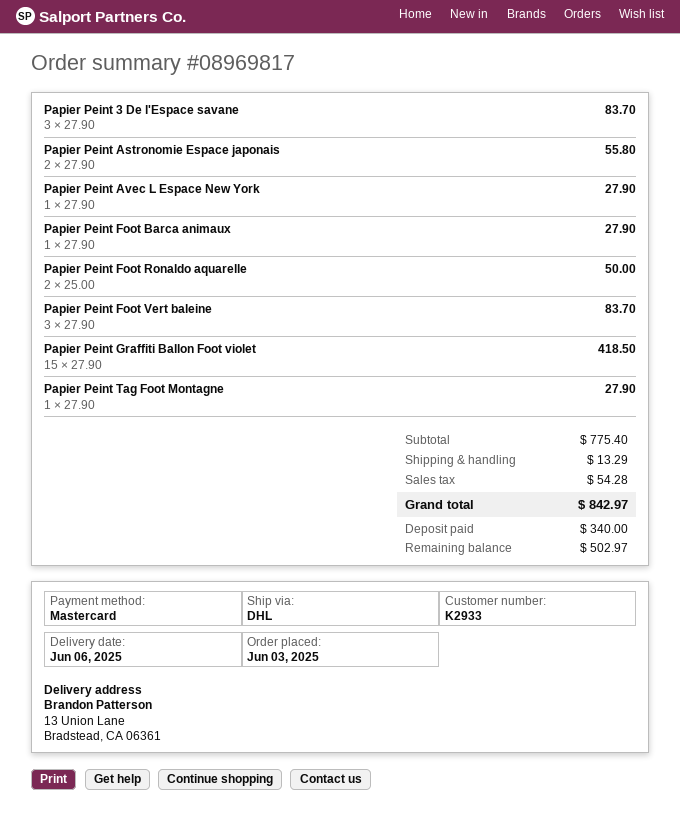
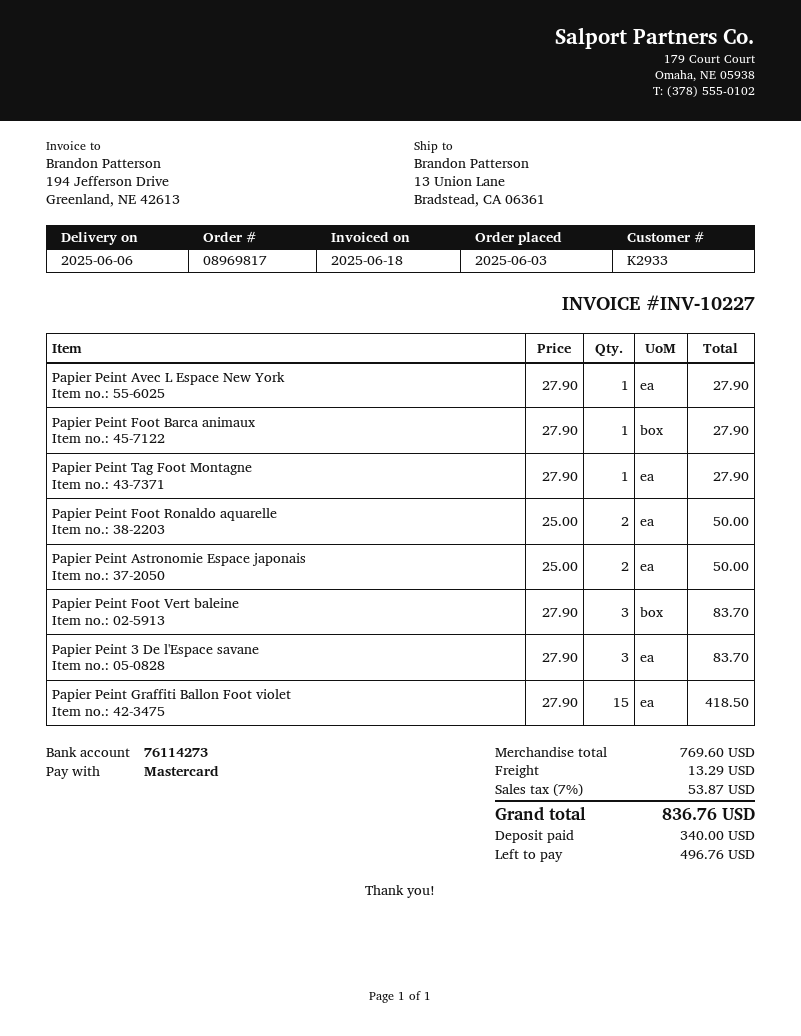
Papier Peint Astronomie Espace japonais: 2 x 27.90 = 55.80 -> 2 x 25.00 = 50.00
subtotal: 775.40 -> 769.60
tax: 54.28 -> 53.87
total: 842.97 -> 836.76
balance: 502.97 -> 496.76

